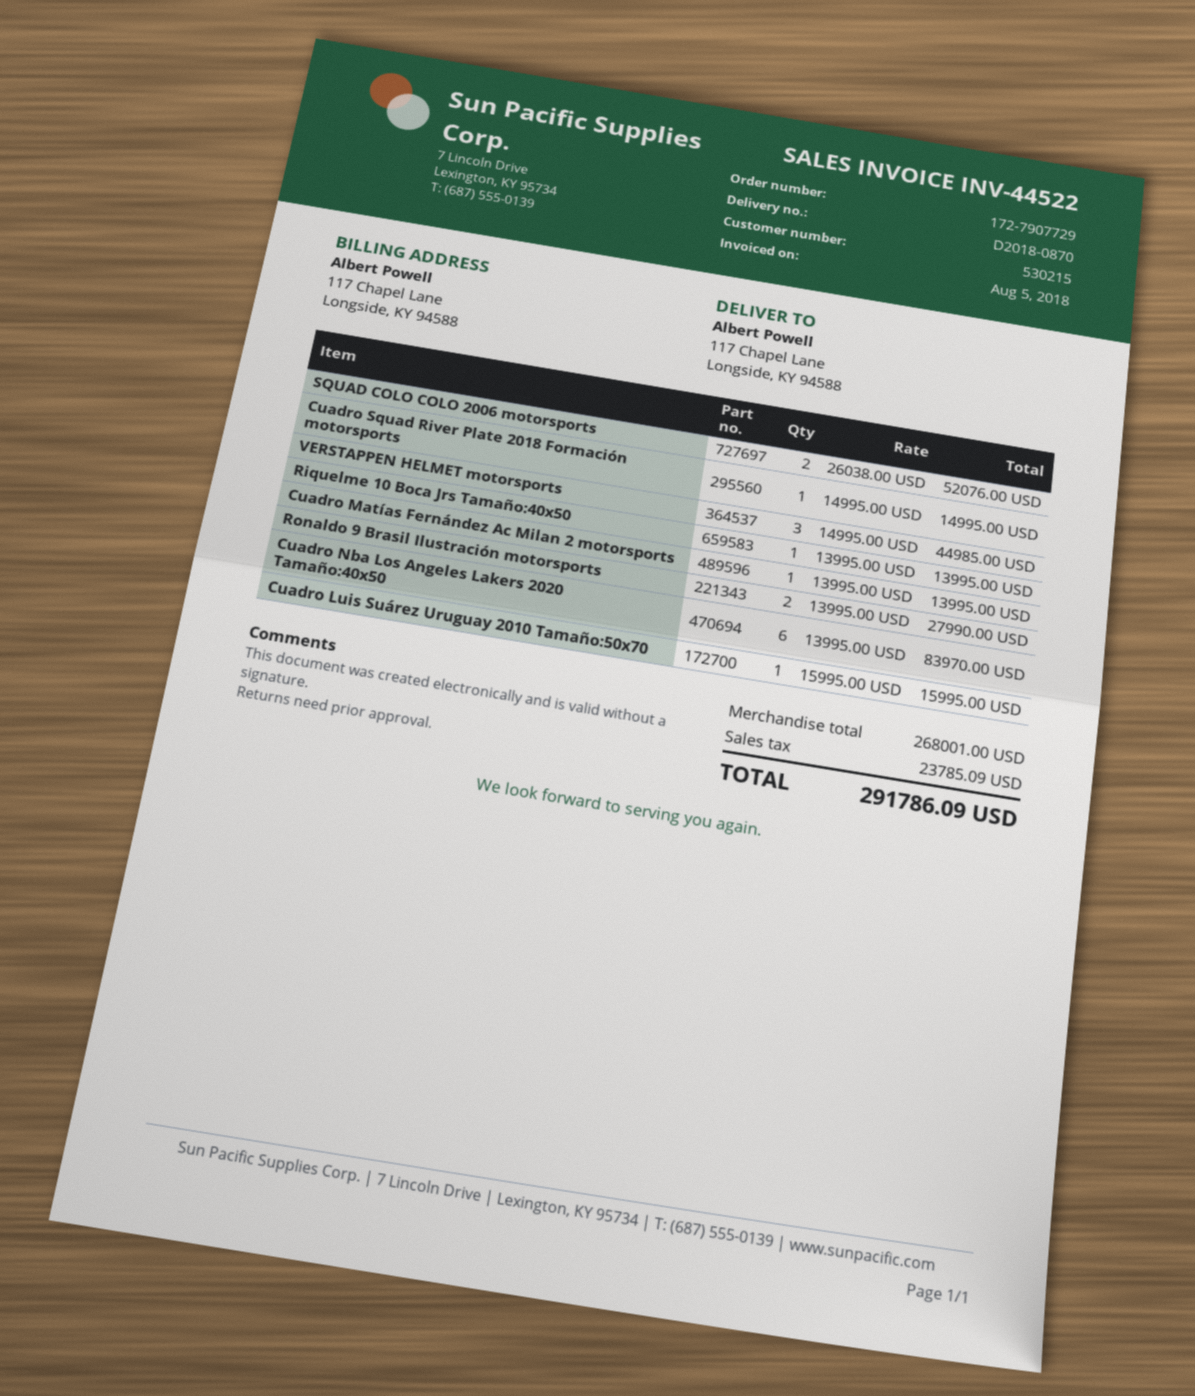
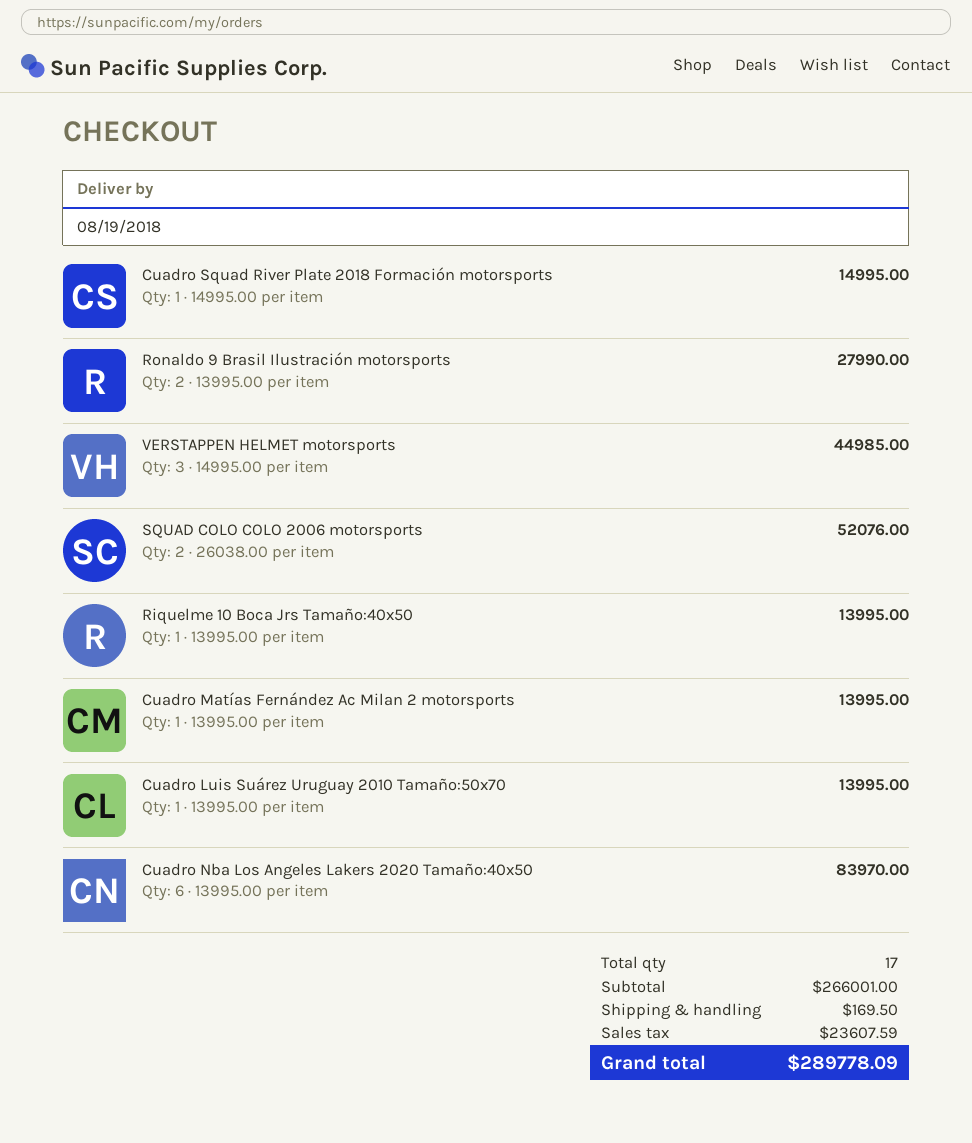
Cuadro Luis Suárez Uruguay 2010 Tamaño:50x70: 1 x 15995.00 = 15995.00 -> 1 x 13995.00 = 13995.00
subtotal: 268001.00 -> 266001.00
shipping: none -> 169.50
tax: 23785.09 -> 23607.59
total: 291786.09 -> 289778.09

